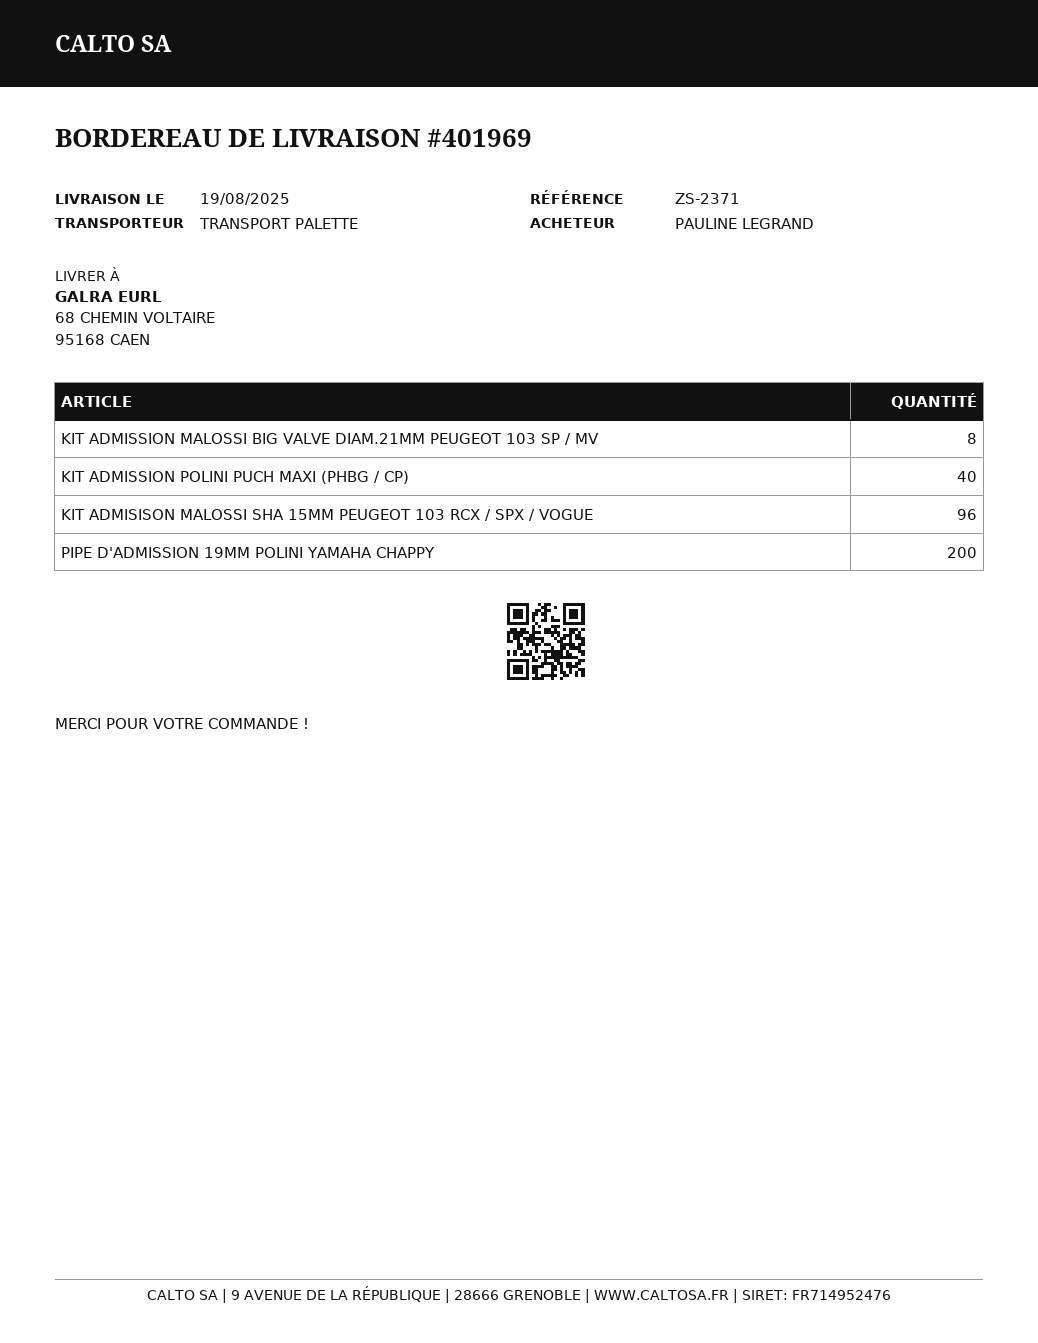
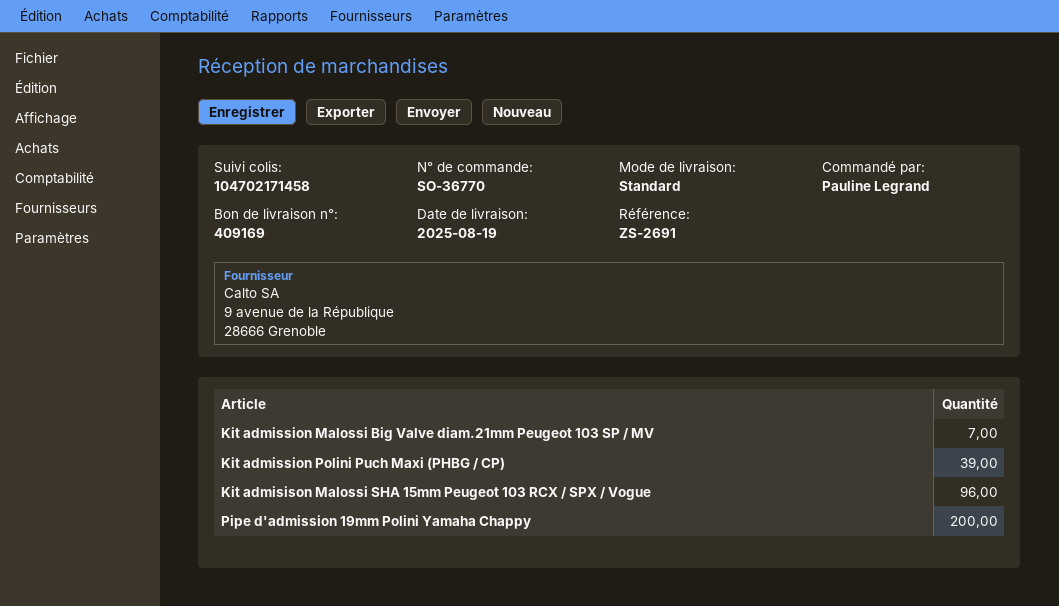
delivery note number: 401969 -> 409169
reference: ZS-2371 -> ZS-2691
shipping method: pallet freight -> standard
KIT ADMISSION MALOSSI BIG VALVE DIAM.21MM PEUGEOT 103 SP / MV: 8 -> 7
KIT ADMISSION POLINI PUCH MAXI (PHBG / CP): 40 -> 39

